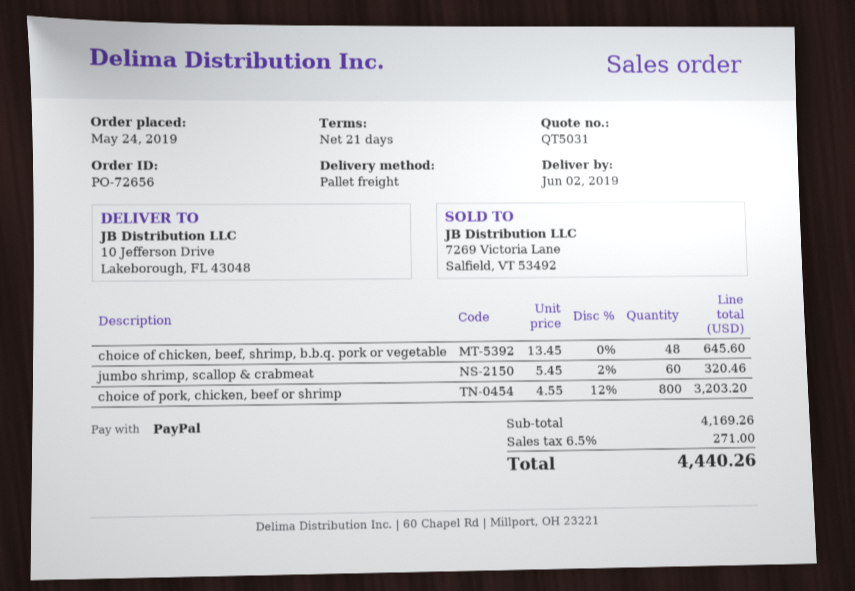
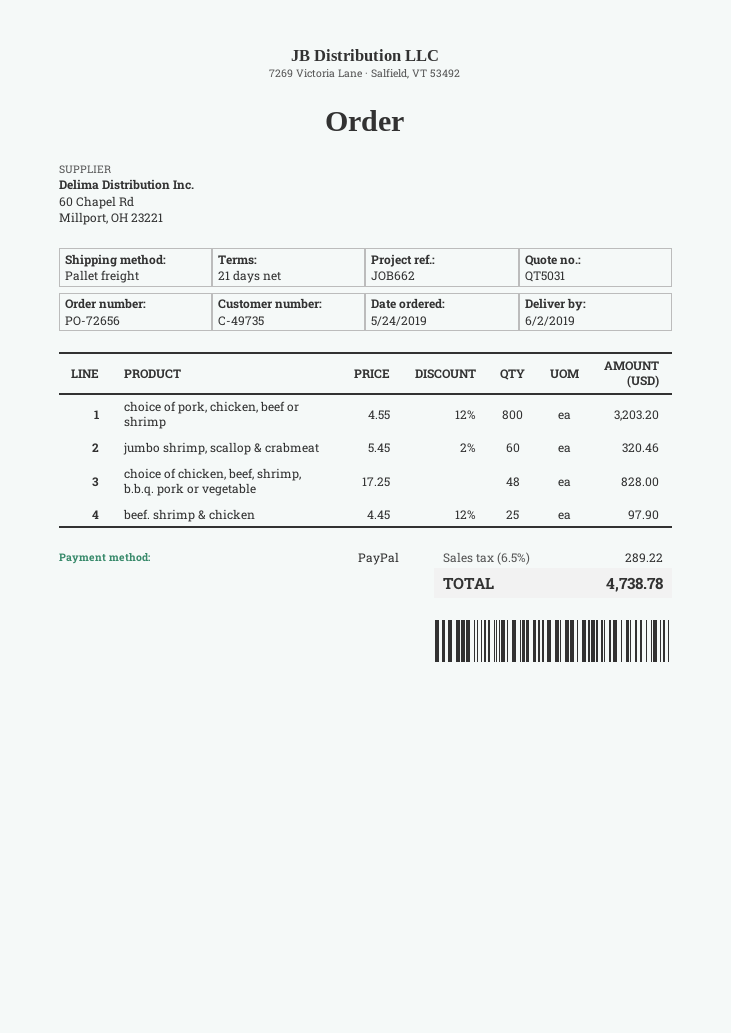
choice of chicken, beef, shrimp, b.b.q. pork or vegetable: 48 x 13.45 = 645.60 -> 48 x 17.25 = 828.00
beef. shrimp & chicken: none -> 25 x 4.45 - 12% = 97.90
tax: 6.5% = 271.00 -> 6.5% = 289.22
total: 4440.26 -> 4738.78

